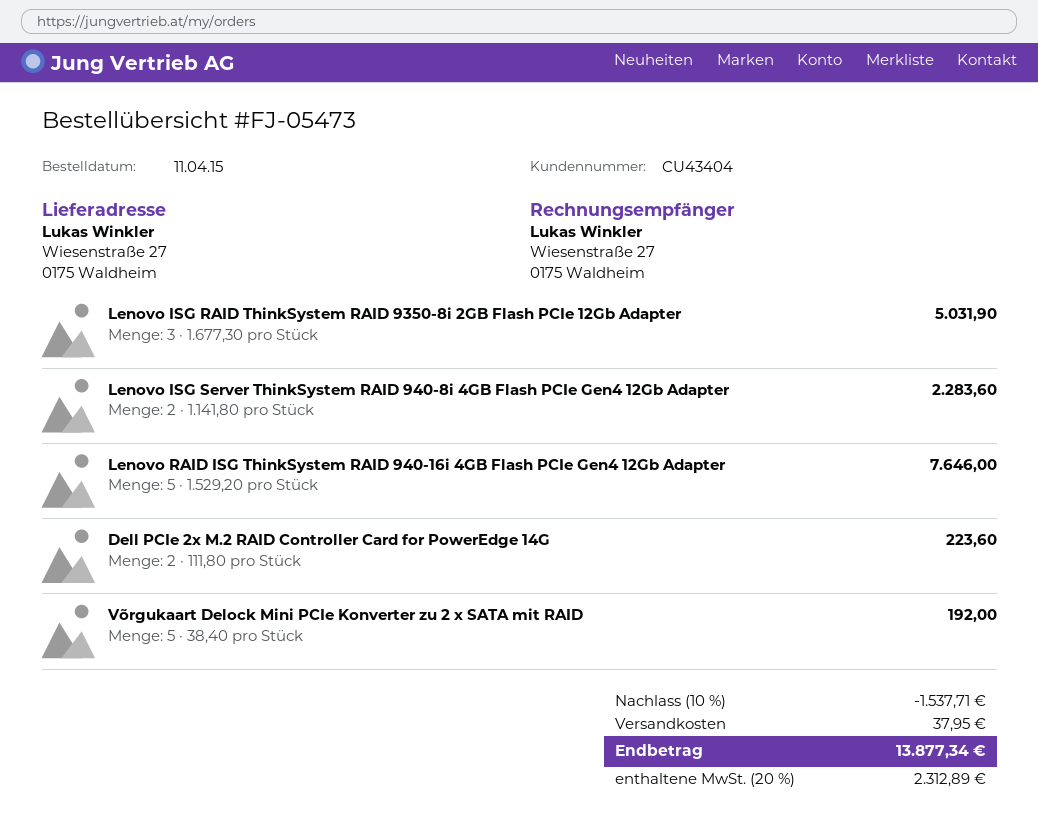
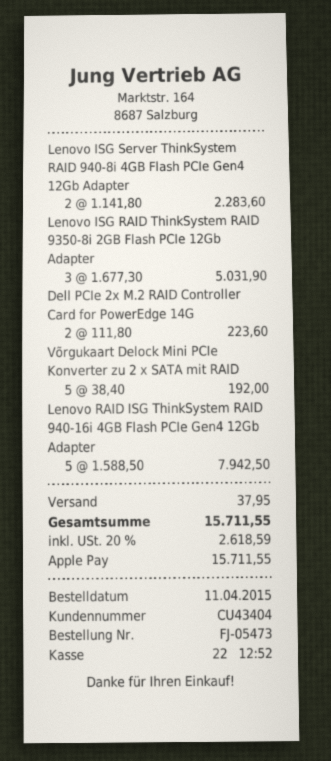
Lenovo RAID ISG ThinkSystem RAID 940-16i 4GB Flash PCIe Gen4 12Gb Adapter: 5 x 1529.20 = 7646.00 -> 5 x 1588.50 = 7942.50
discount: 10% = 1537.71 -> none
tax: 20% = 2312.89 -> 20% = 2618.59
total: 13877.34 -> 15711.55

